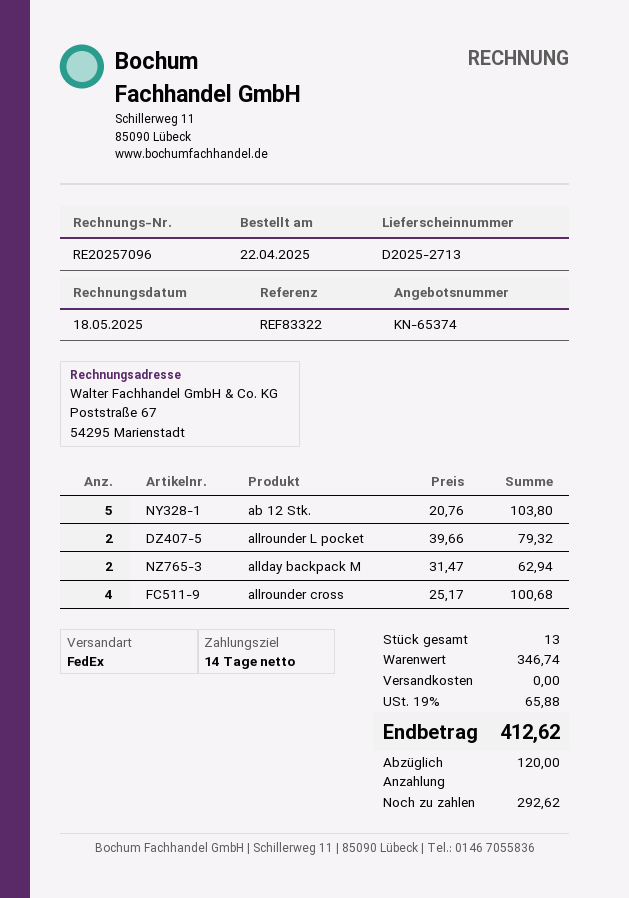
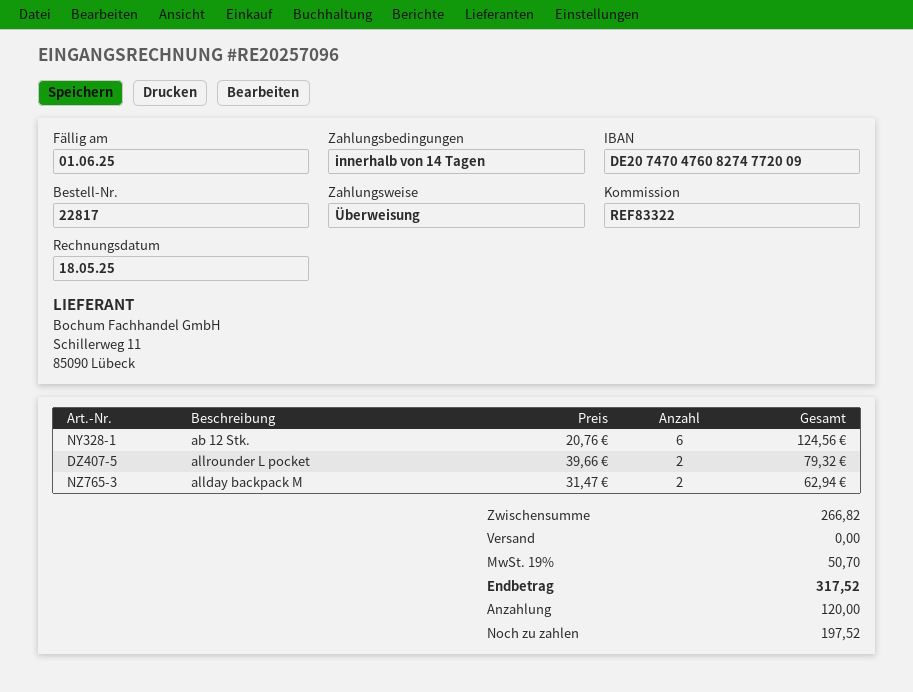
ab 12 Stk.: 5 x 20.76 = 103.80 -> 6 x 20.76 = 124.56
allrounder cross: 4 x 25.17 = 100.68 -> none
subtotal: 346.74 -> 266.82
tax: 19% = 65.88 -> 19% = 50.70
total: 412.62 -> 317.52
balance: 292.62 -> 197.52

